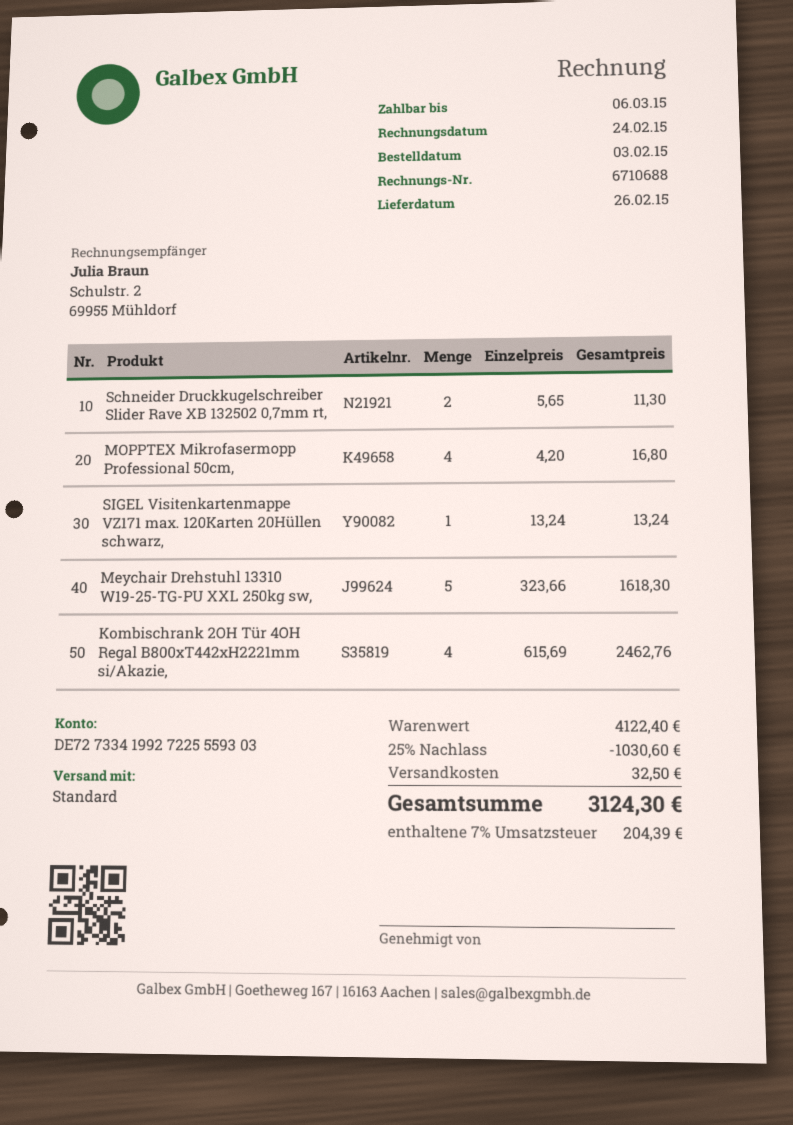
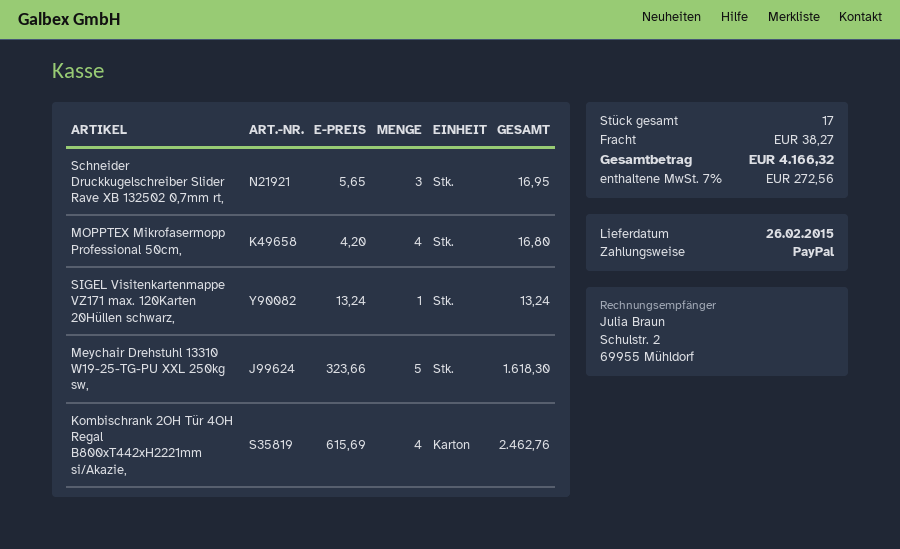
Schneider Druckkugelschreiber Slider Rave XB 132502 0,7mm rt,: 2 x 5.65 = 11.30 -> 3 x 5.65 = 16.95
discount: 25% = 1030.60 -> none
shipping: 32.50 -> 38.27
tax: 7% = 204.39 -> 7% = 272.56
total: 3124.30 -> 4166.32

